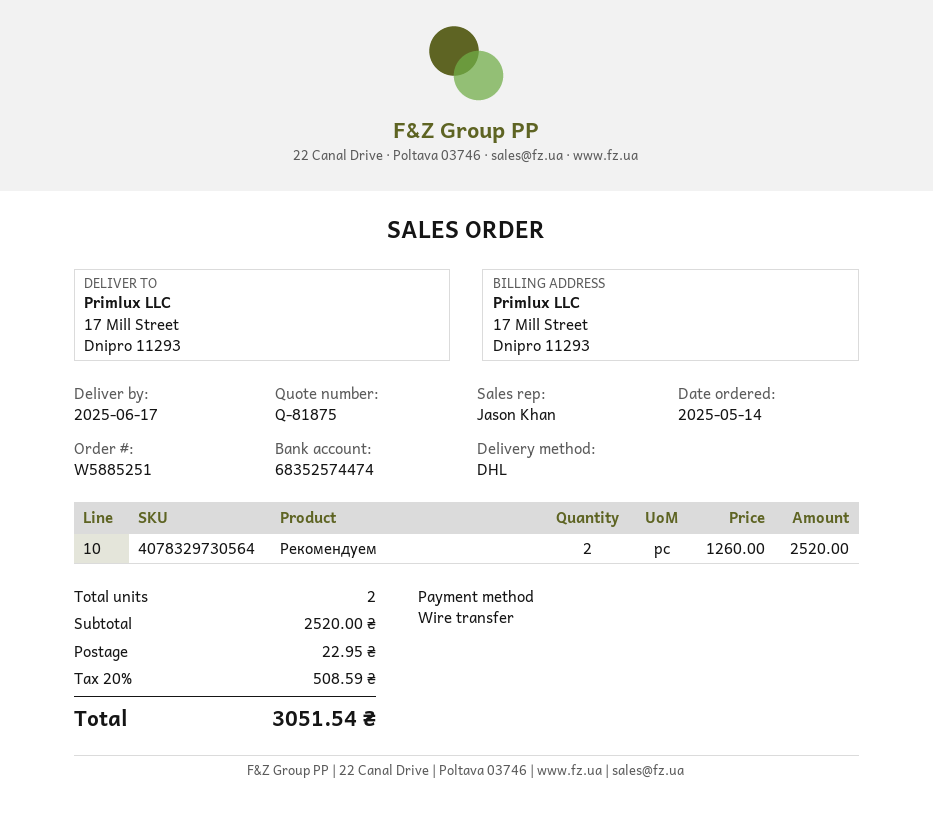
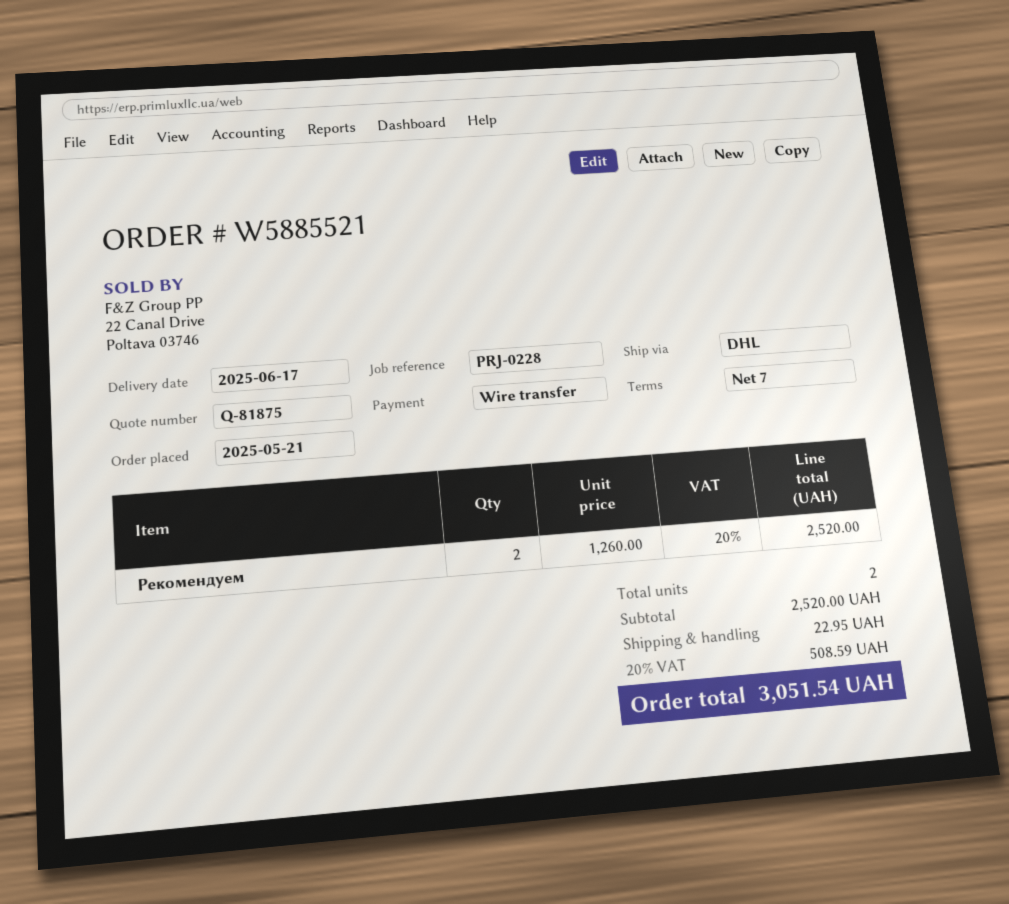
order number: W5885251 -> W5885521
order date: 2025-05-14 -> 2025-05-21

